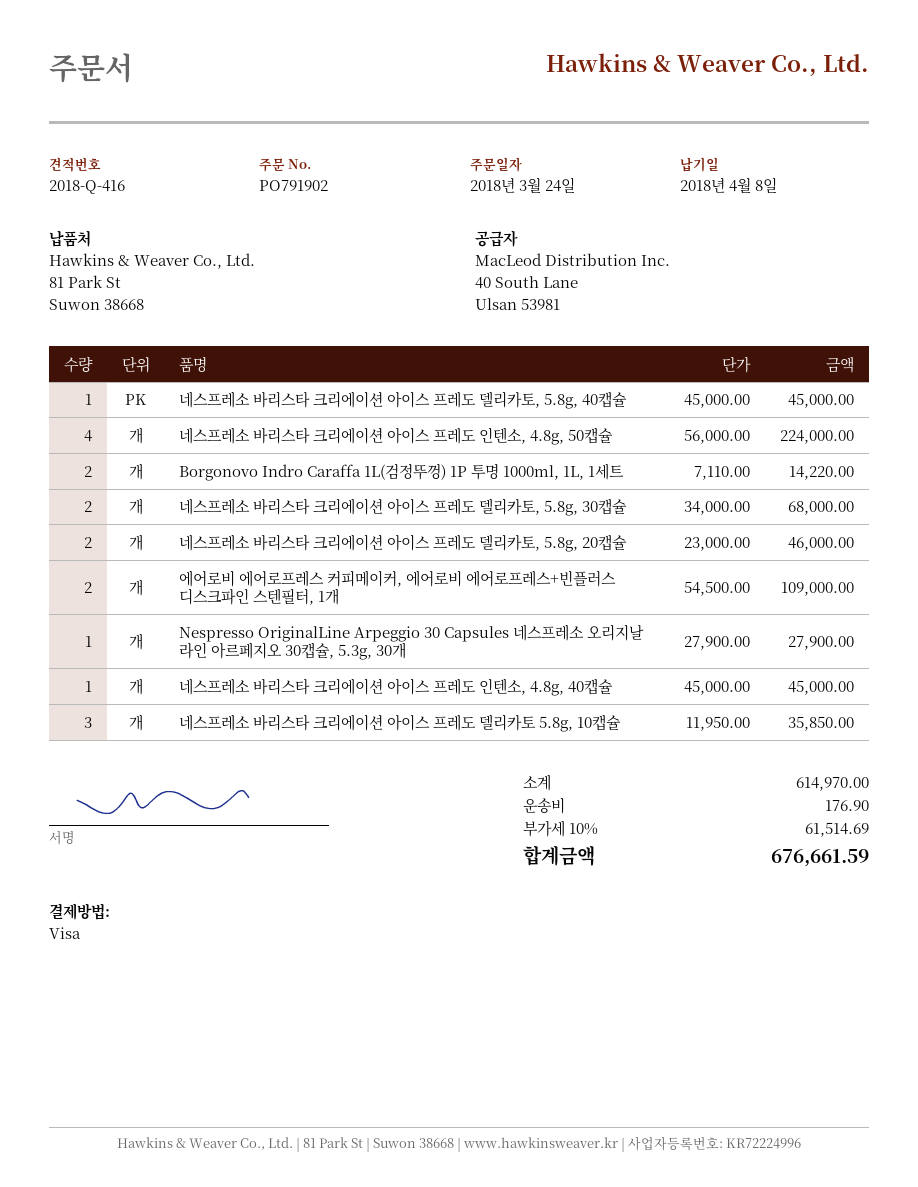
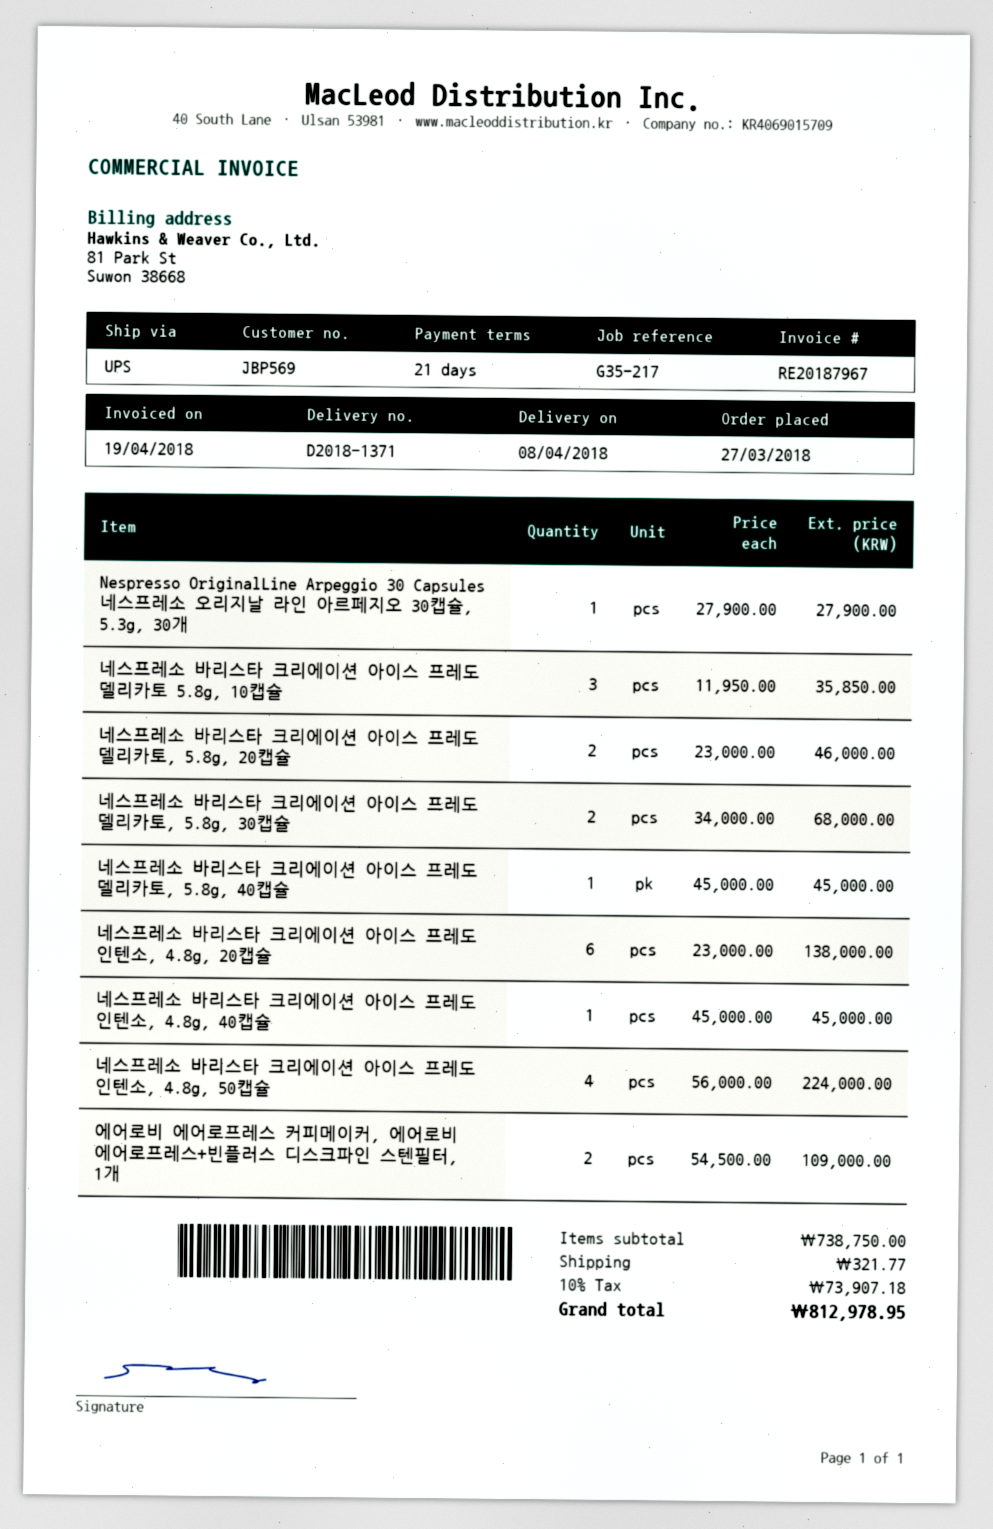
order date: 2018-03-24 -> 2018-03-27
Borgonovo Indro Caraffa 1L(검정뚜껑) 1P 투명 1000ml, 1L, 1세트: 2 x 7110.00 = 14220.00 -> none
네스프레소 바리스타 크리에이션 아이스 프레도 인텐소, 4.8g, 20캡슐: none -> 6 x 23000.00 = 138000.00
subtotal: 614970.00 -> 738750.00
shipping: 176.90 -> 321.77
tax: 10% = 61514.69 -> 10% = 73907.18
total: 676661.59 -> 812978.95

